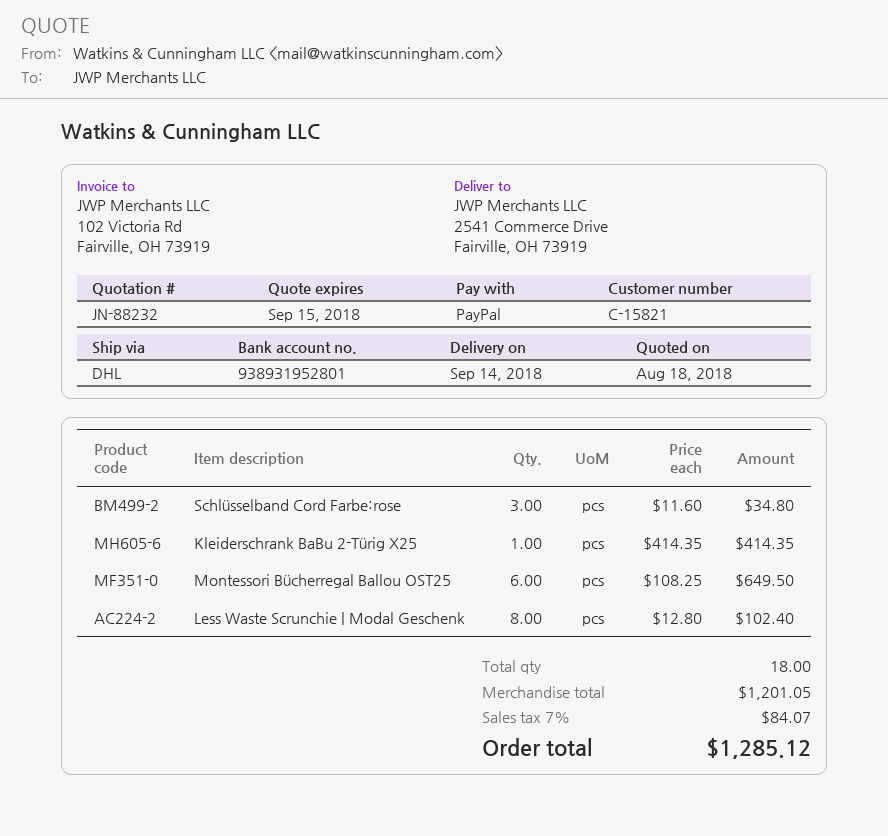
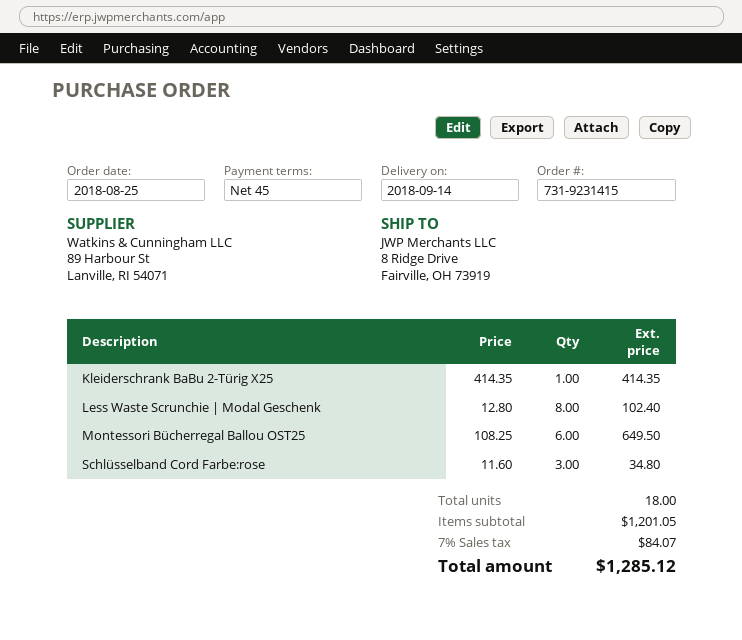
ship to: 2541 Commerce Drive, Fairville, OH 73919 -> 8 Ridge Drive, Fairville, OH 73919

